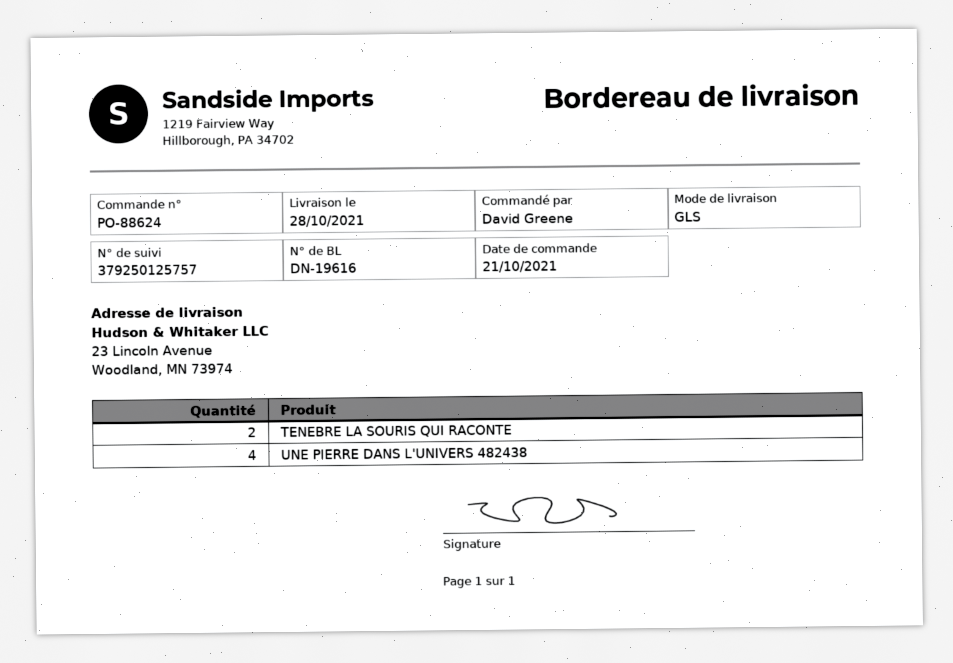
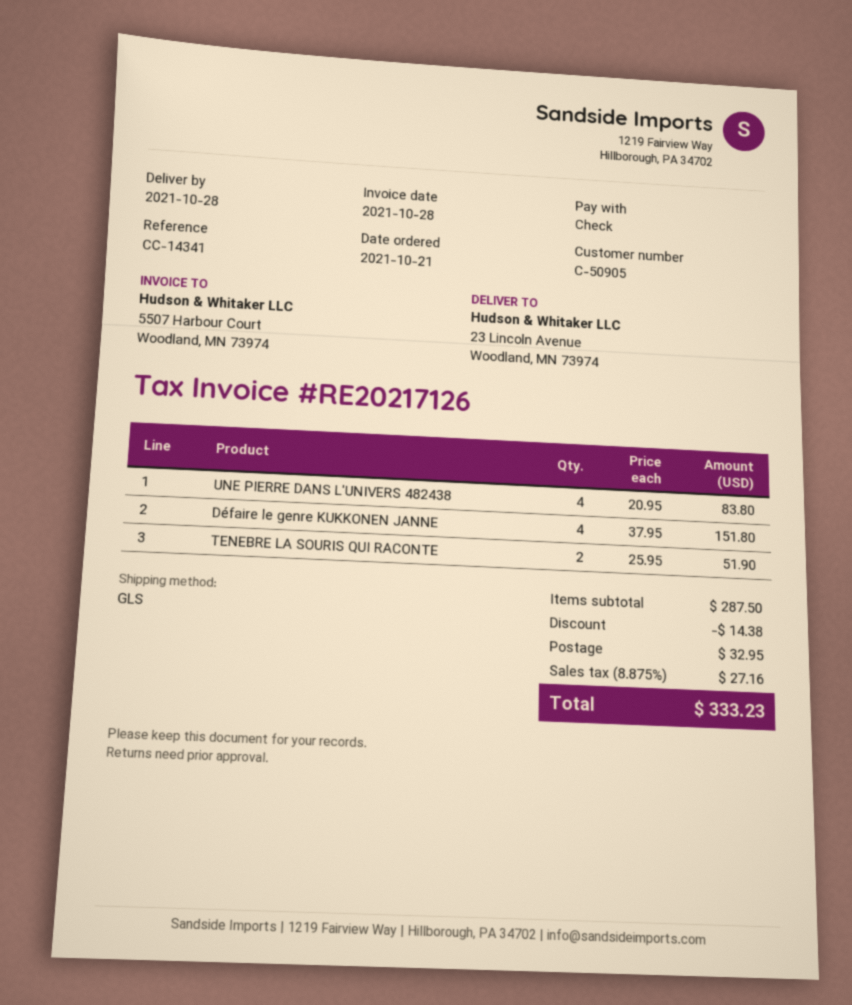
Défaire le genre KUKKONEN JANNE: none -> 4

